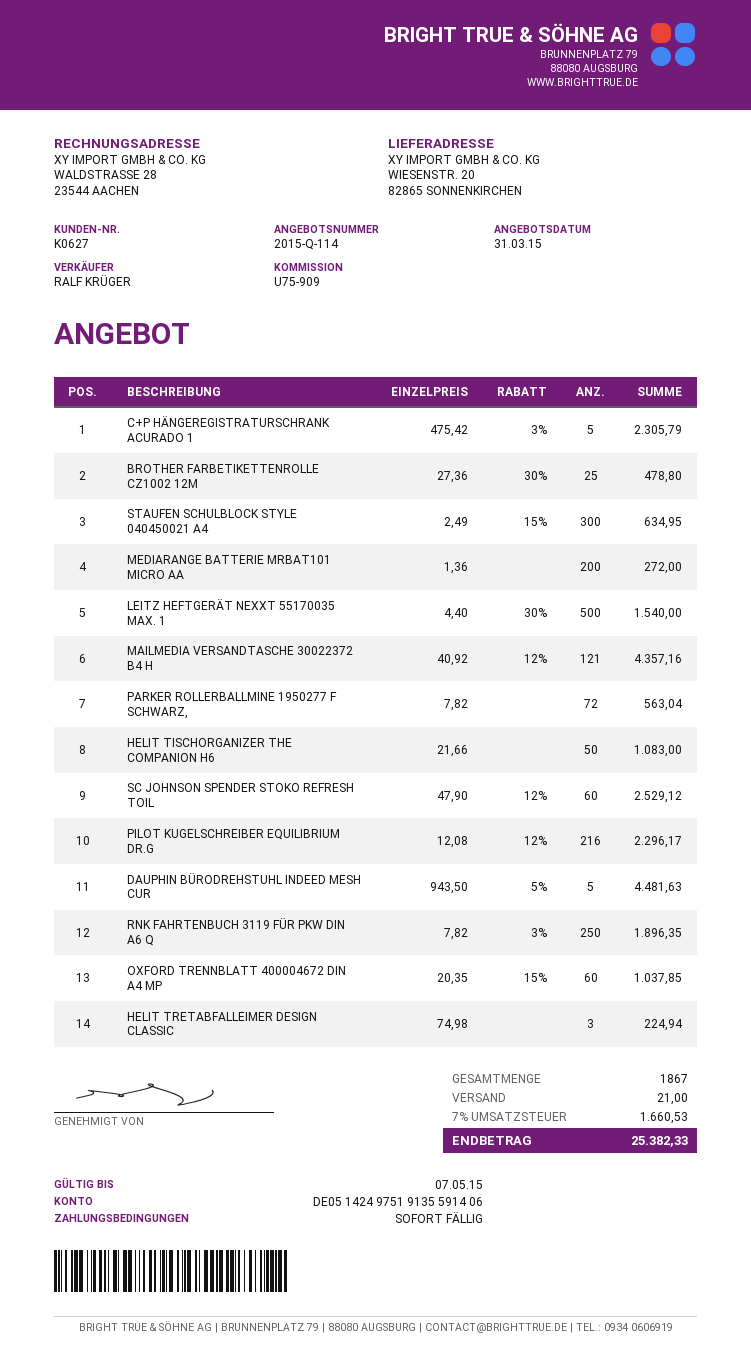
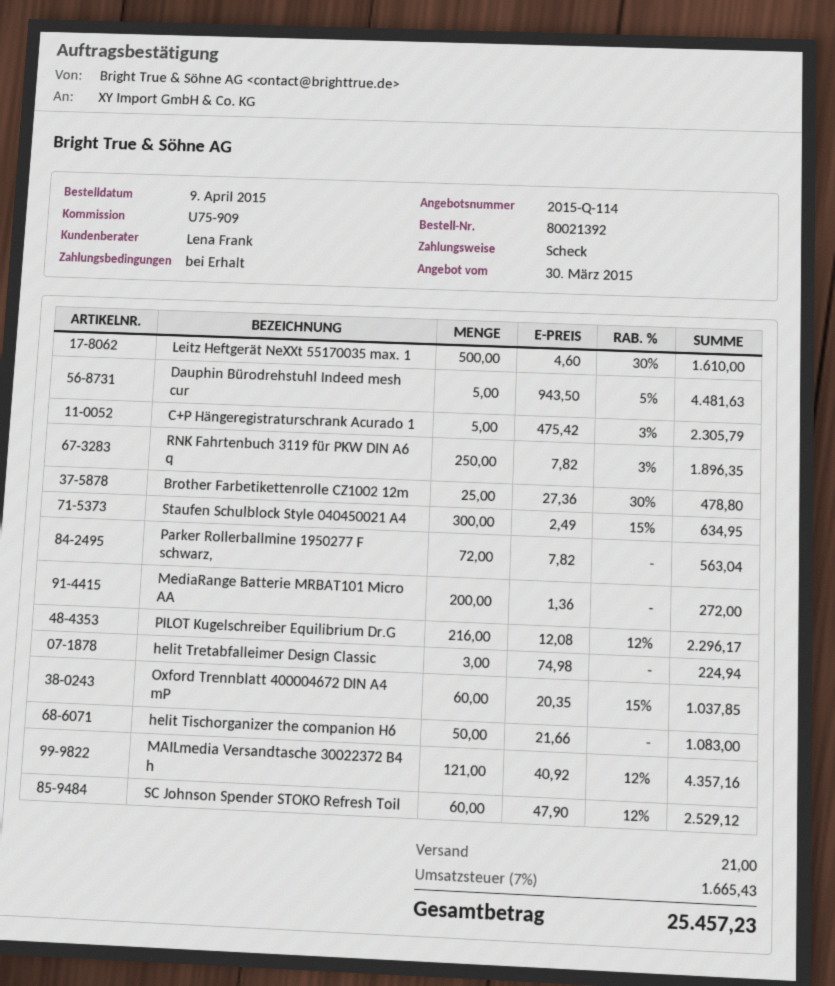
quote date: 2015-03-31 -> 2015-03-30
sales rep: RALF KRÜGER -> Lena Frank
LEITZ HEFTGERÄT NEXXT 55170035 MAX. 1: 500 x 4.40 - 30% = 1540.00 -> 500 x 4.60 - 30% = 1610.00
tax: 7% = 1660.53 -> 7% = 1665.43
total: 25382.33 -> 25457.23

